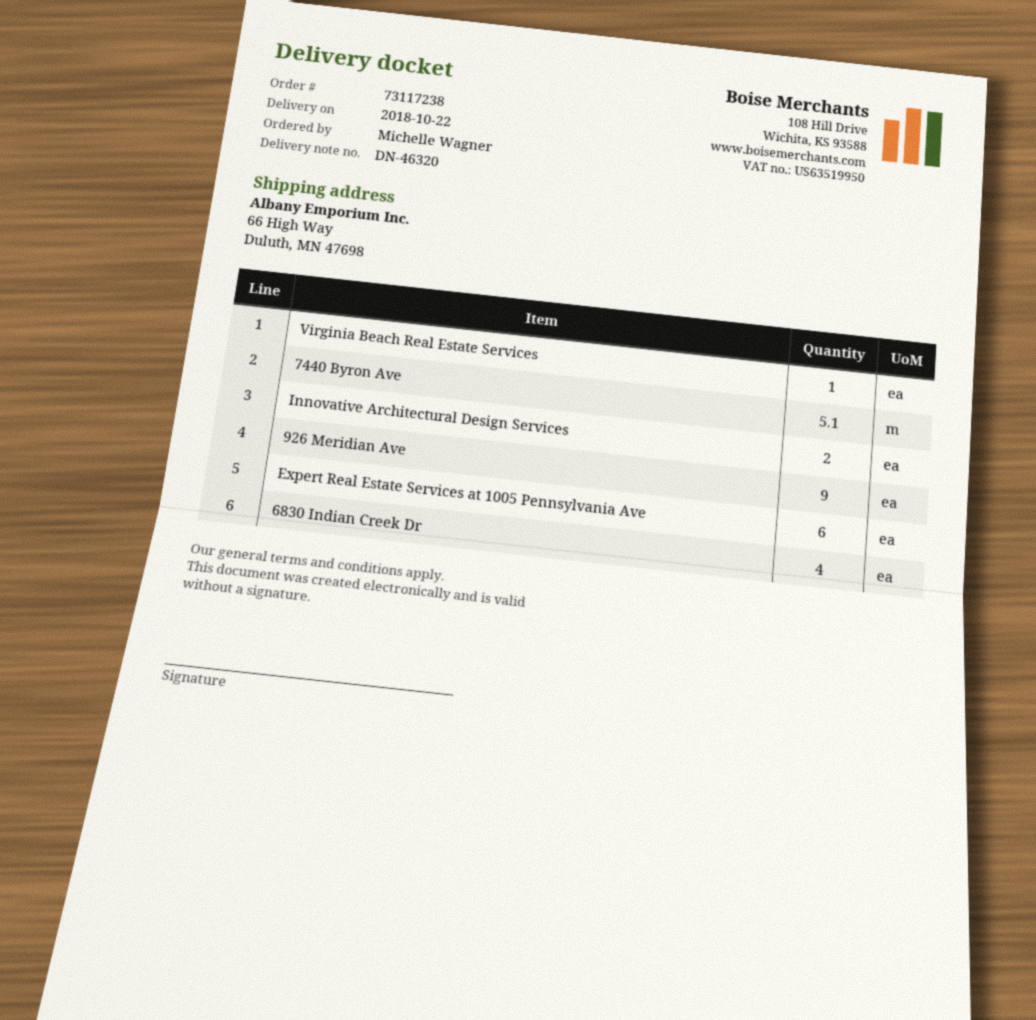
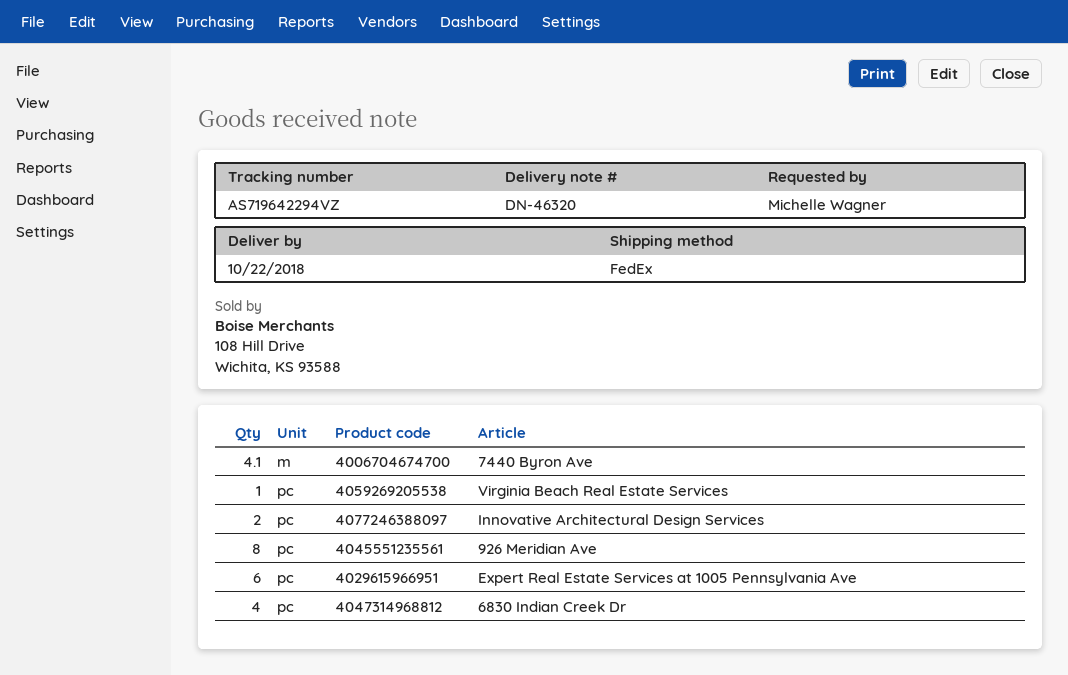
7440 Byron Ave: 5.1 -> 4.1
926 Meridian Ave: 9 -> 8

